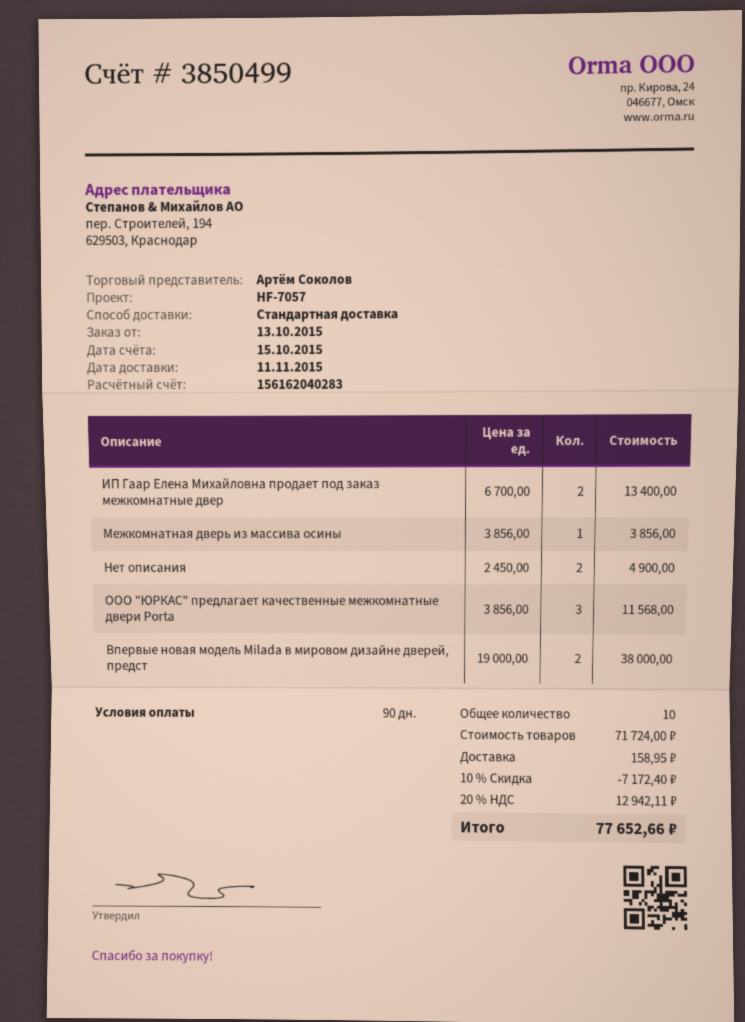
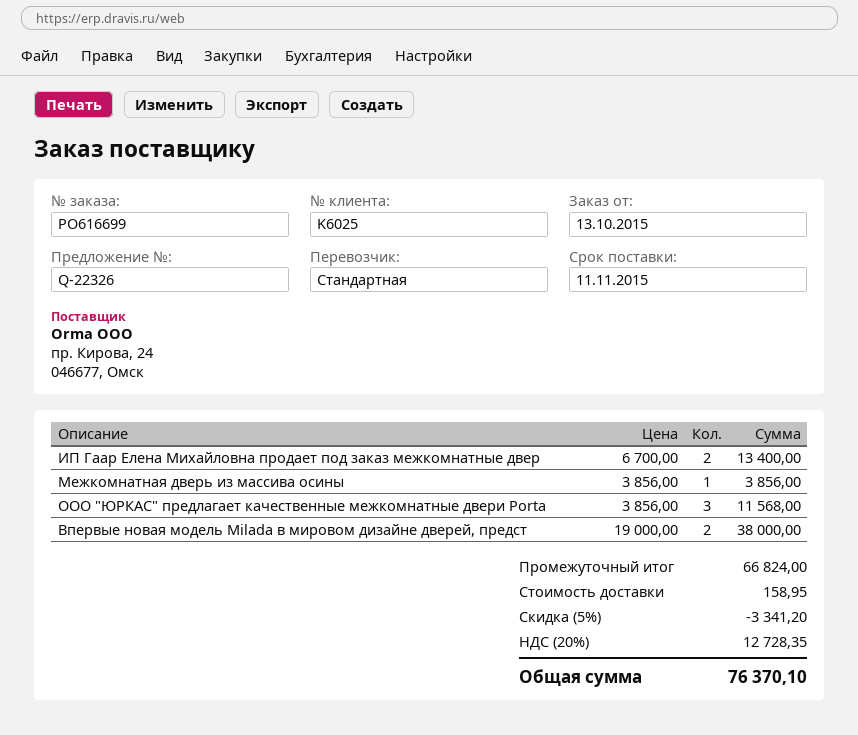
Нет описания: 2 x 2450.00 = 4900.00 -> none
subtotal: 71724.00 -> 66824.00
discount: 10% = 7172.40 -> 5% = 3341.20
tax: 20% = 12942.11 -> 20% = 12728.35
total: 77652.66 -> 76370.10

